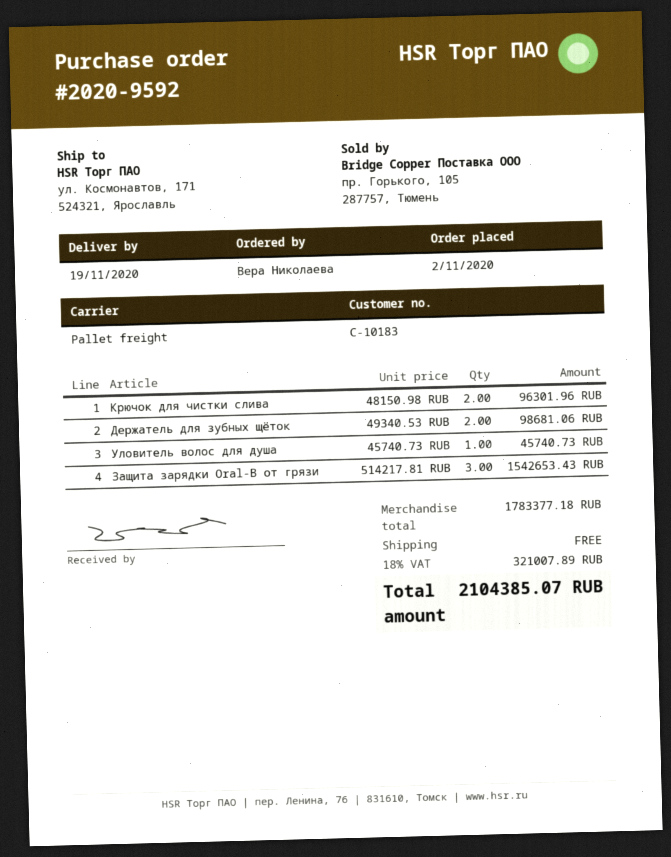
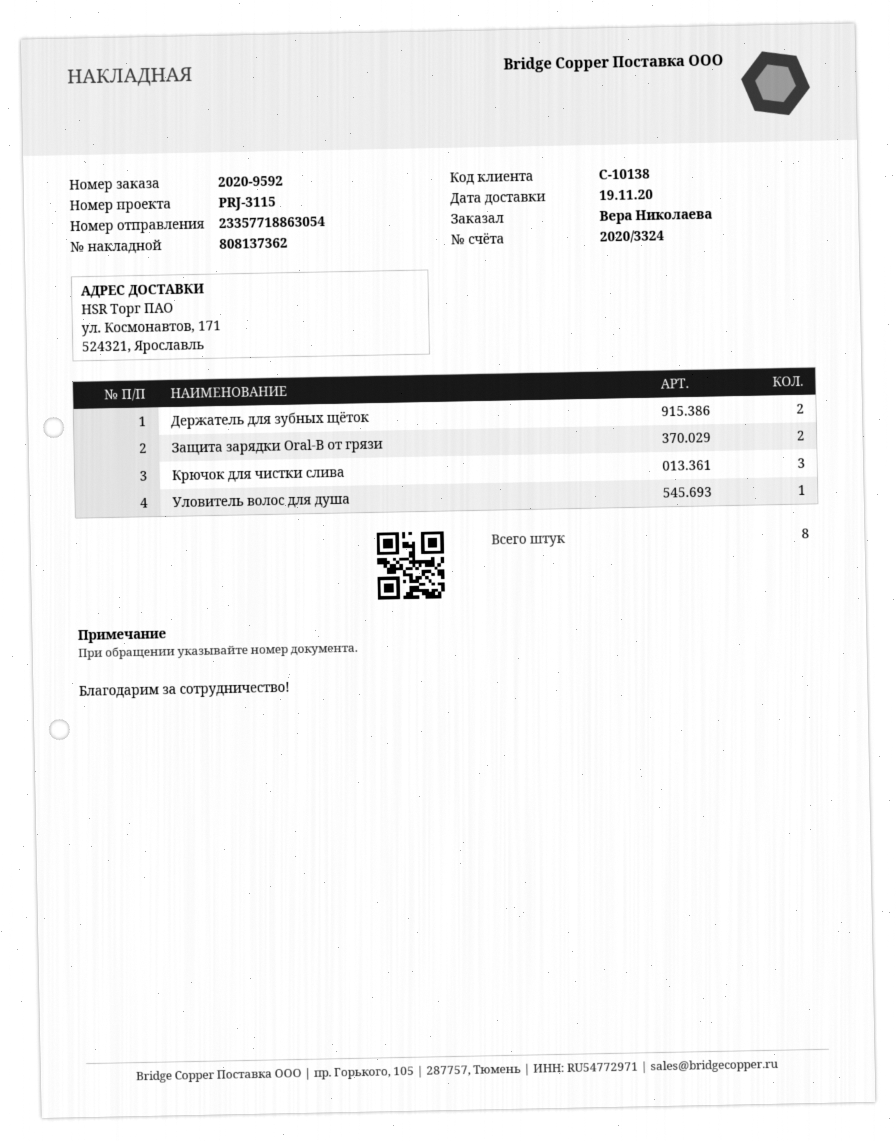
customer number: C-10183 -> C-10138
Крючок для чистки слива: 2 -> 3
Защита зарядки Oral-B от грязи: 3 -> 2

